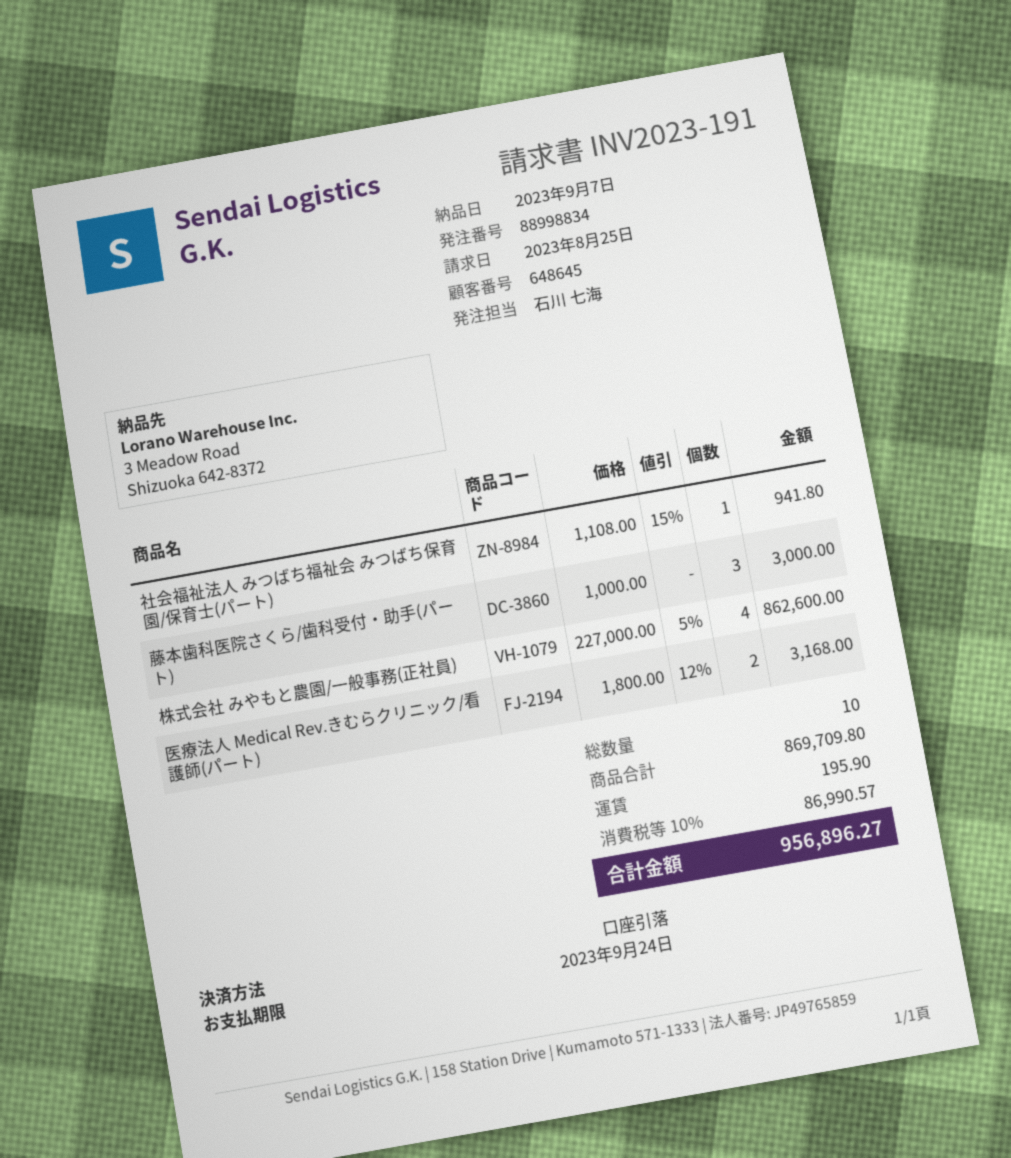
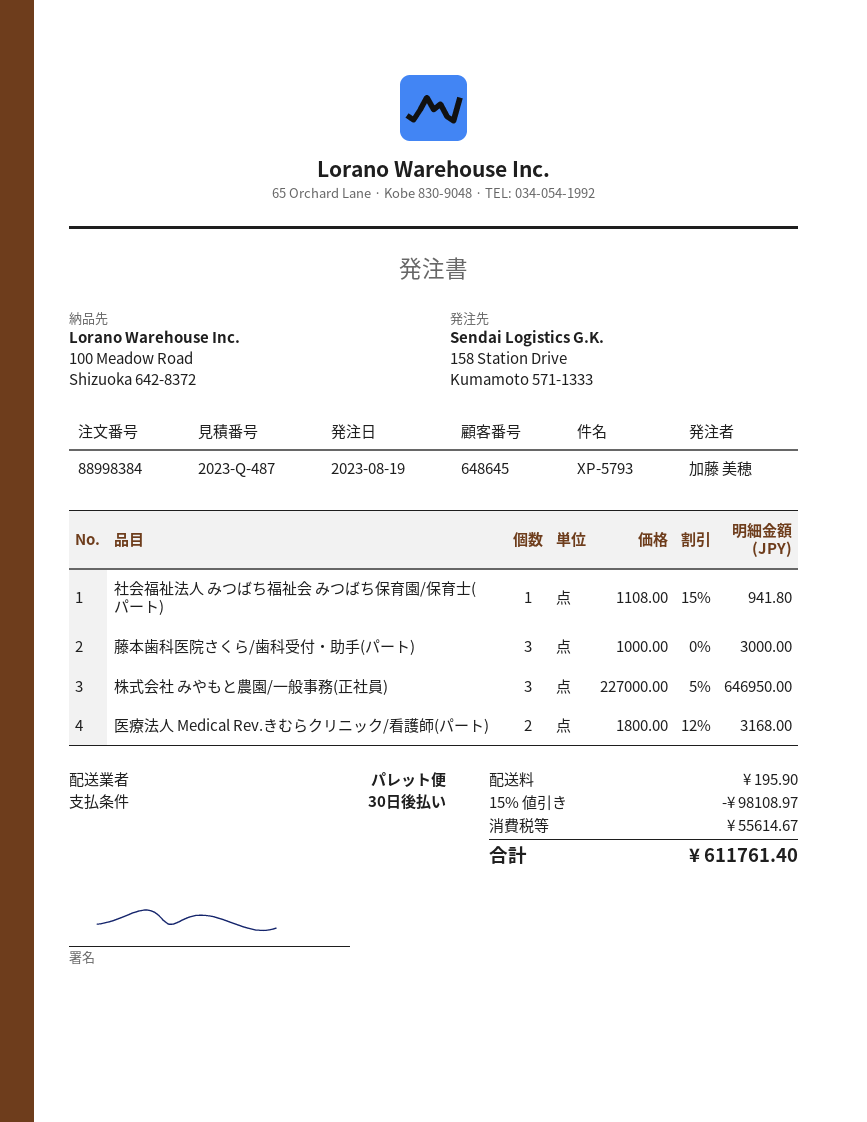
order number: 88998834 -> 88998384
ordered by: 石川 七海 -> 加藤 美穂
ship to: 3 Meadow Road, Shizuoka 642-8372 -> 100 Meadow Road, Shizuoka 642-8372
株式会社 みやもと農園/一般事務(正社員): 4 x 227000.00 - 5% = 862600.00 -> 3 x 227000.00 - 5% = 646950.00
discount: none -> 15% = 98108.97
tax: 86990.57 -> 55614.67
total: 956896.27 -> 611761.40

